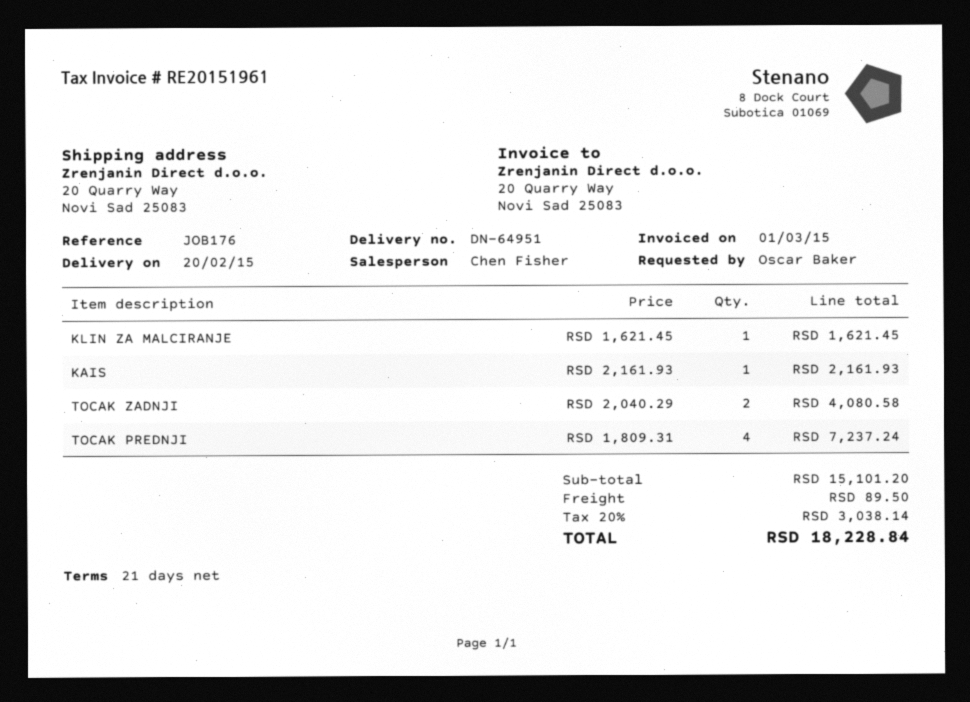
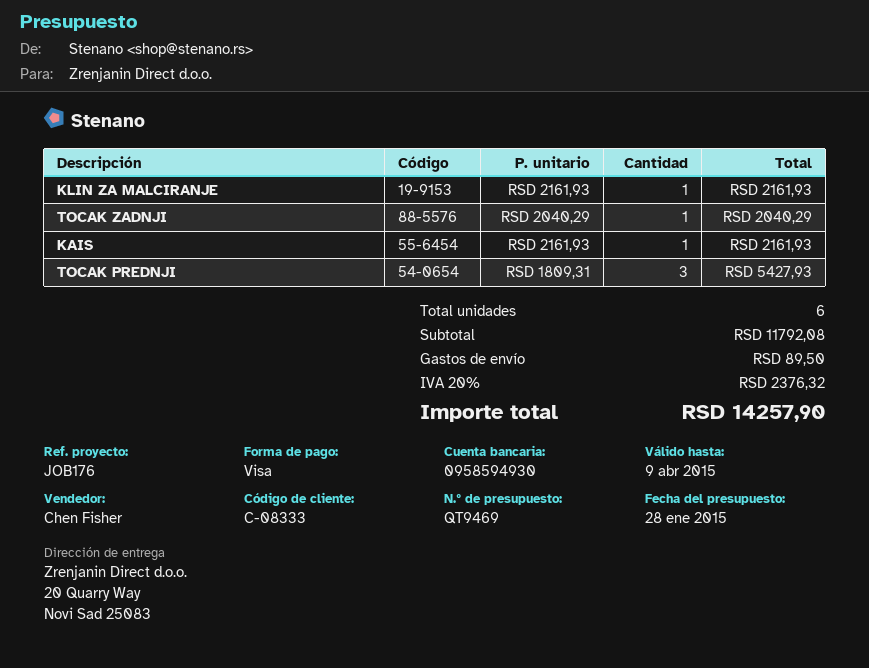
KLIN ZA MALCIRANJE: 1 x 1621.45 = 1621.45 -> 1 x 2161.93 = 2161.93
TOCAK ZADNJI: 2 x 2040.29 = 4080.58 -> 1 x 2040.29 = 2040.29
TOCAK PREDNJI: 4 x 1809.31 = 7237.24 -> 3 x 1809.31 = 5427.93
subtotal: 15101.20 -> 11792.08
tax: 20% = 3038.14 -> 20% = 2376.32
total: 18228.84 -> 14257.90

